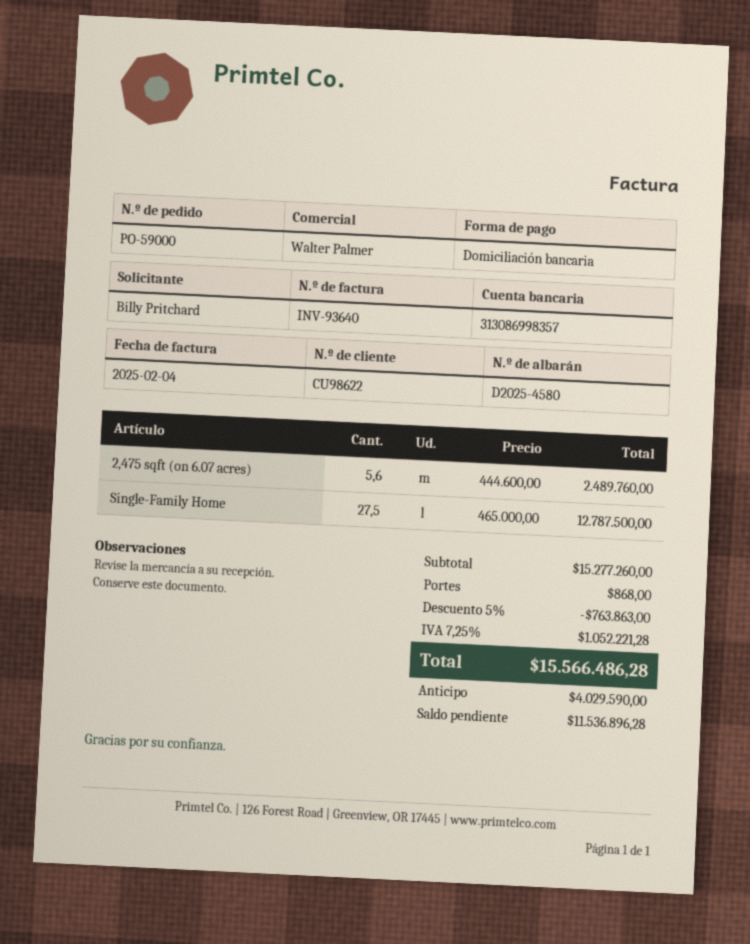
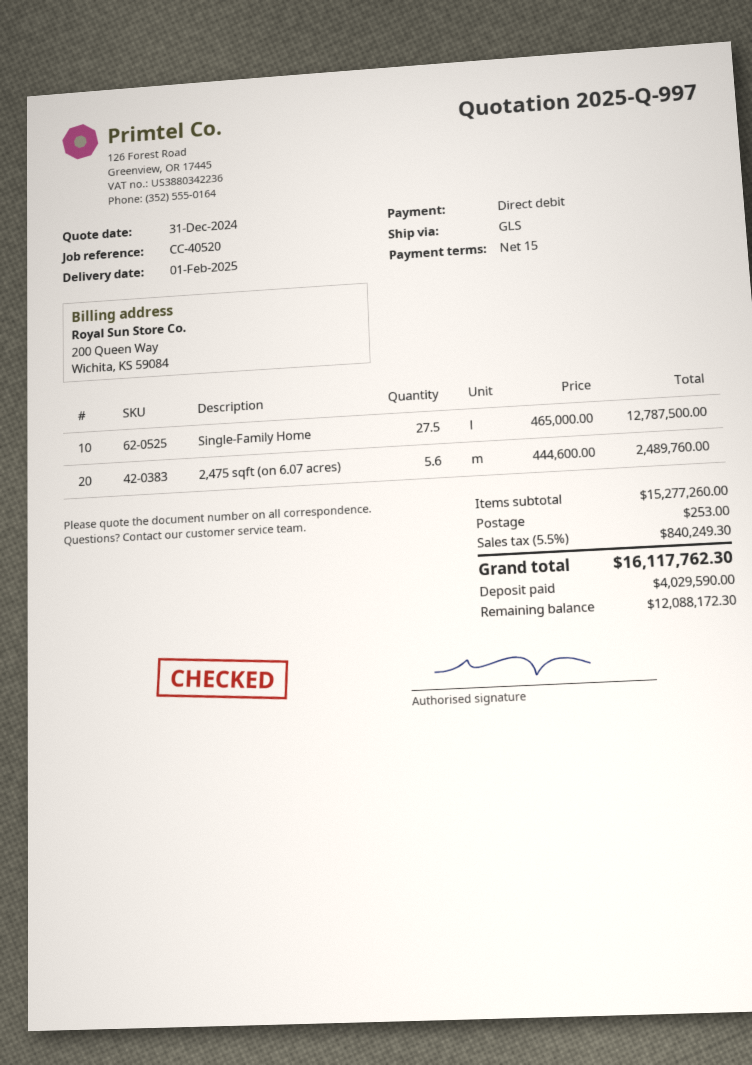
discount: 5% = 763863.00 -> none
shipping: 868.00 -> 253.00
tax: 7.25% = 1052221.28 -> 5.5% = 840249.30
total: 15566486.28 -> 16117762.30
balance: 11536896.28 -> 12088172.30

